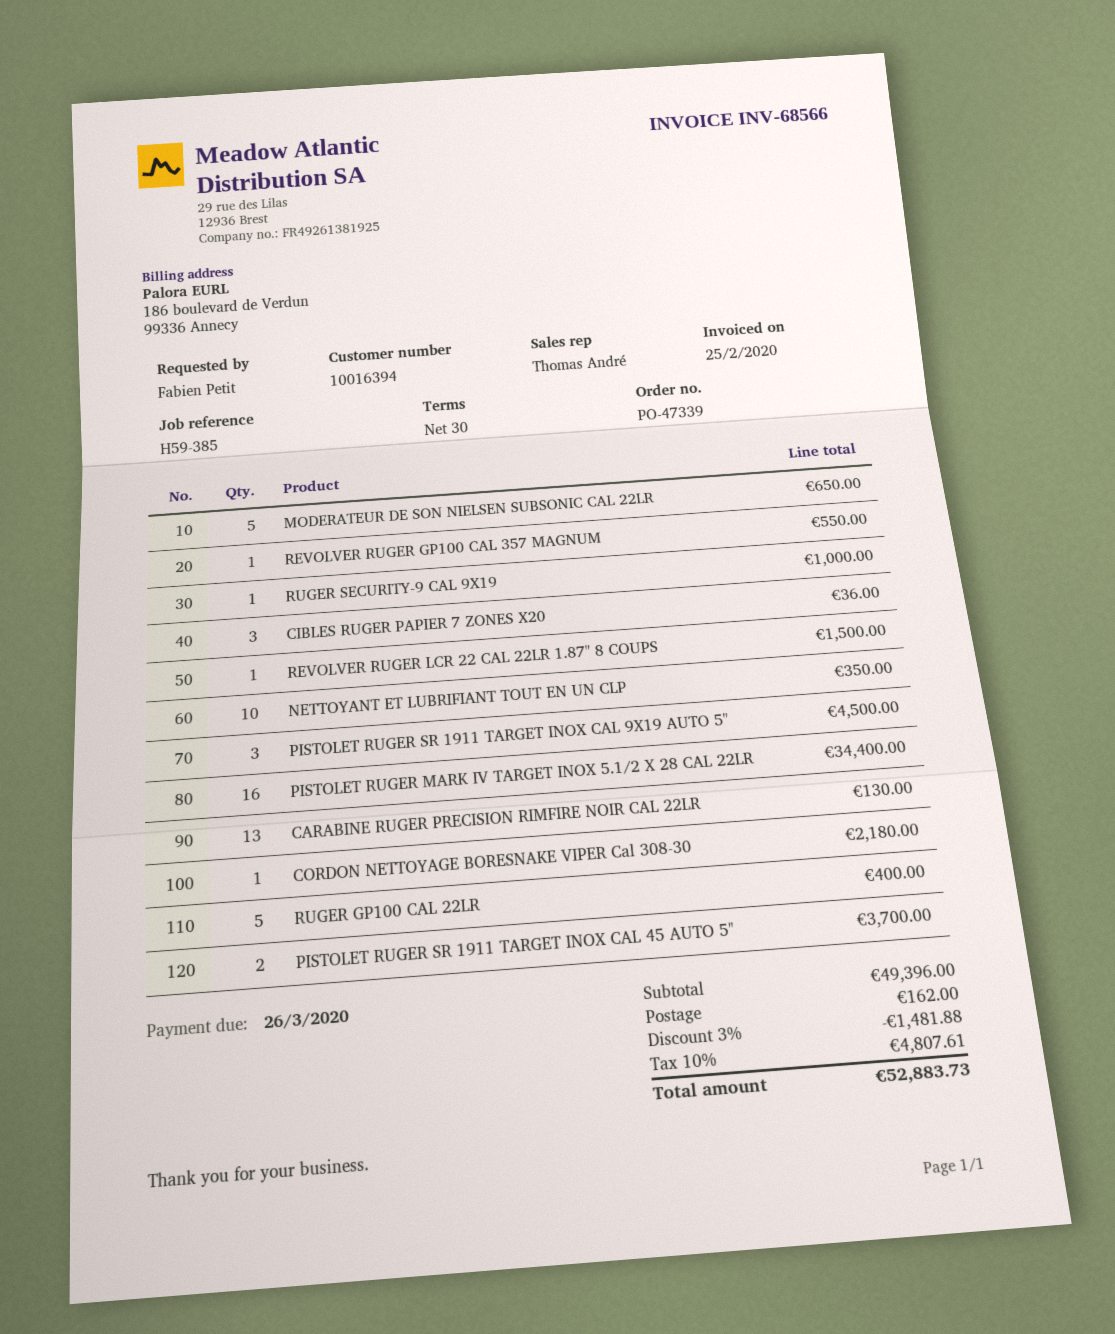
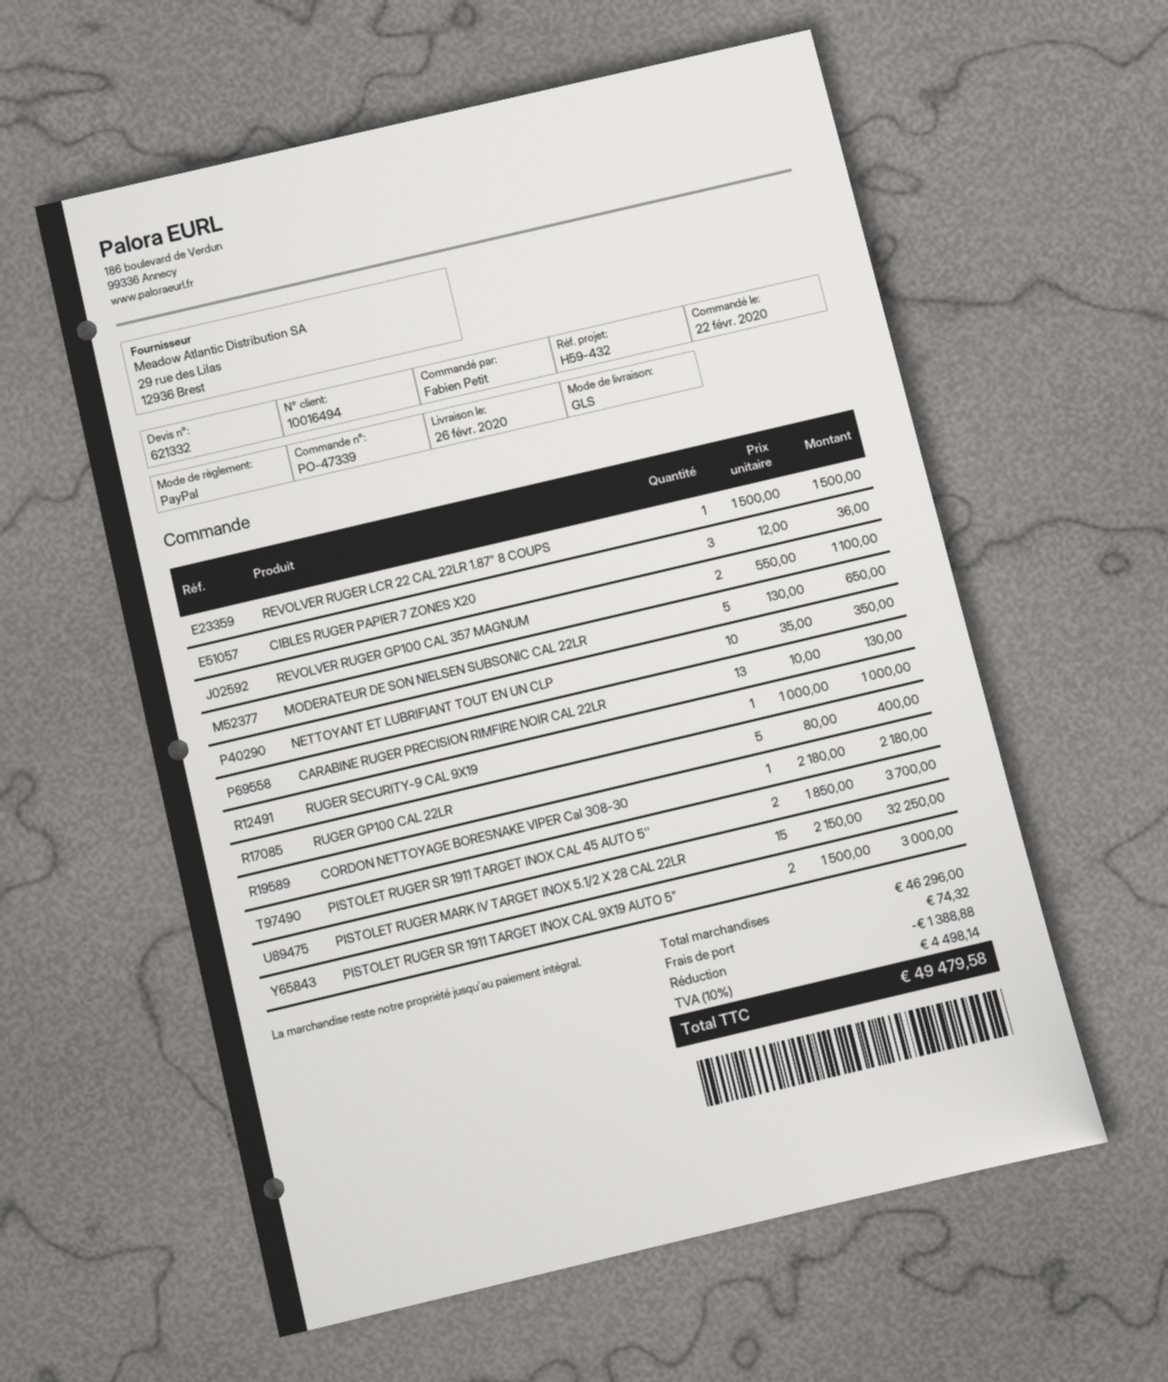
customer number: 10016394 -> 10016494
reference: H59-385 -> H59-432
REVOLVER RUGER GP100 CAL 357 MAGNUM: 1 for 550.00 -> 2 for 1100.00
PISTOLET RUGER SR 1911 TARGET INOX CAL 9X19 AUTO 5": 3 for 4500.00 -> 2 for 3000.00
PISTOLET RUGER MARK IV TARGET INOX 5.1/2 X 28 CAL 22LR: 16 for 34400.00 -> 15 for 32250.00
subtotal: 49396.00 -> 46296.00
discount: 1481.88 -> 1388.88
shipping: 162.00 -> 74.32
tax: 10% = 4807.61 -> 10% = 4498.14
total: 52883.73 -> 49479.58

